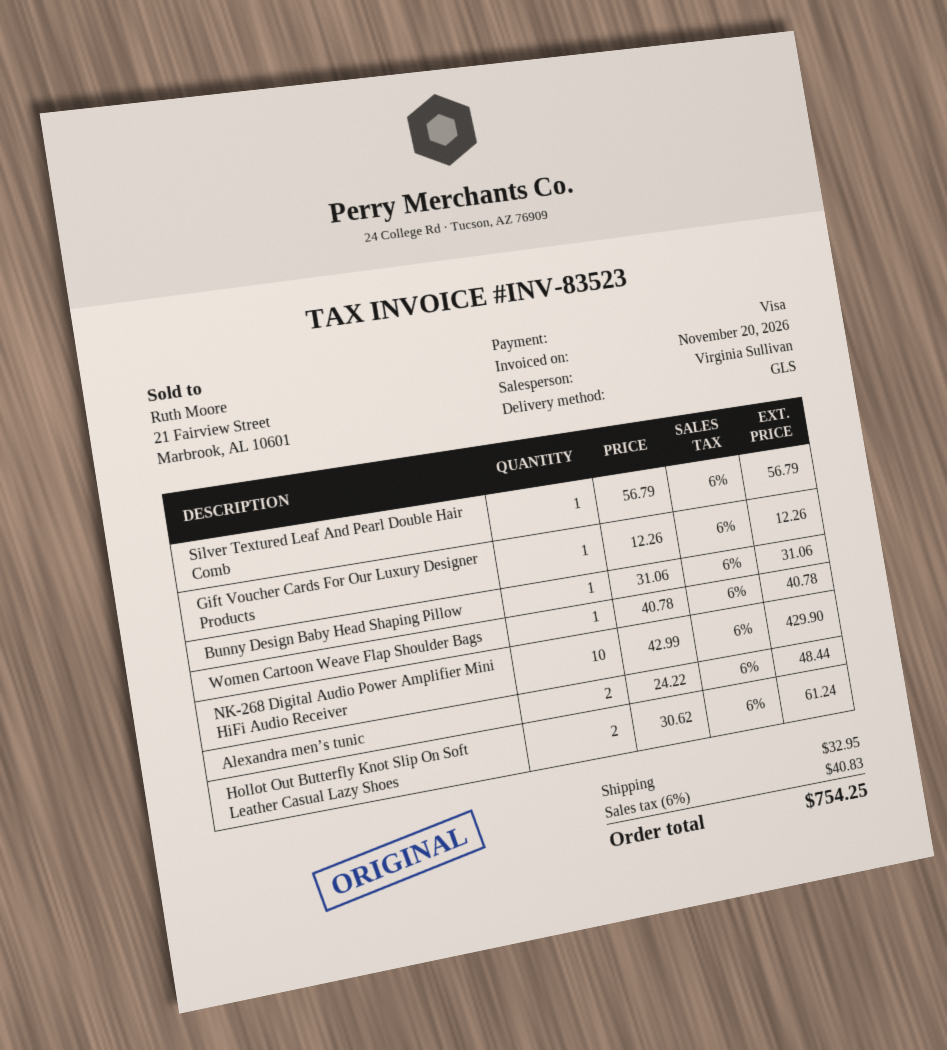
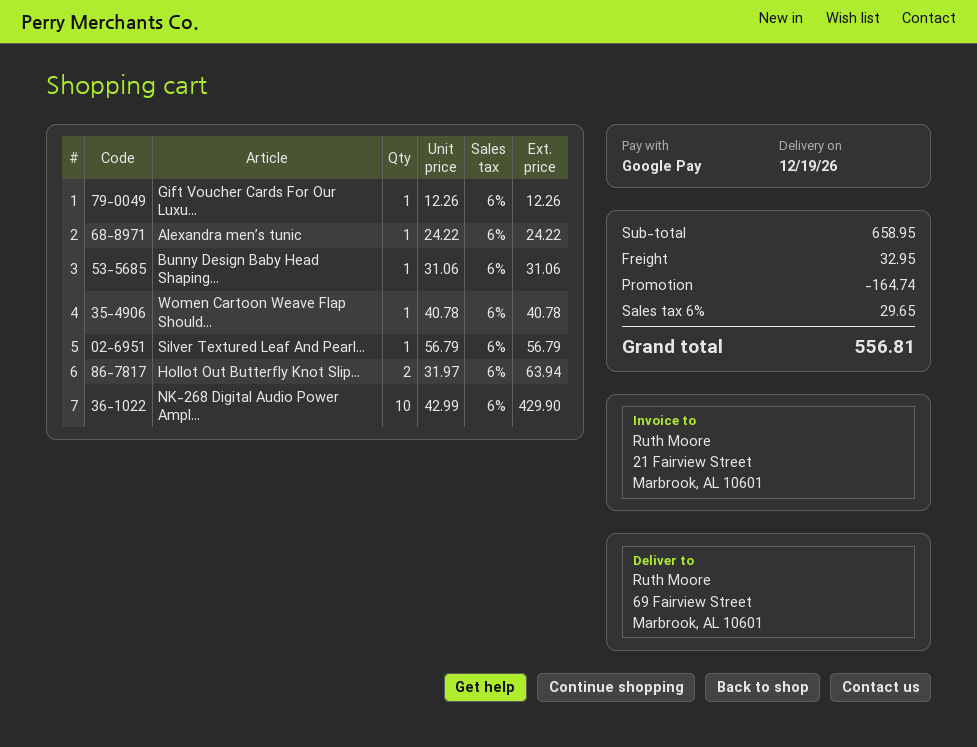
payment method: Visa -> Google Pay
Alexandra men’s tunic: 2 x 24.22 = 48.44 -> 1 x 24.22 = 24.22
Hollot Out Butterfly Knot Slip On Soft Leather Casual Lazy Shoes: 2 x 30.62 = 61.24 -> 2 x 31.97 = 63.94
discount: none -> 164.74
tax: 6% = 40.83 -> 6% = 29.65
total: 754.25 -> 556.81

